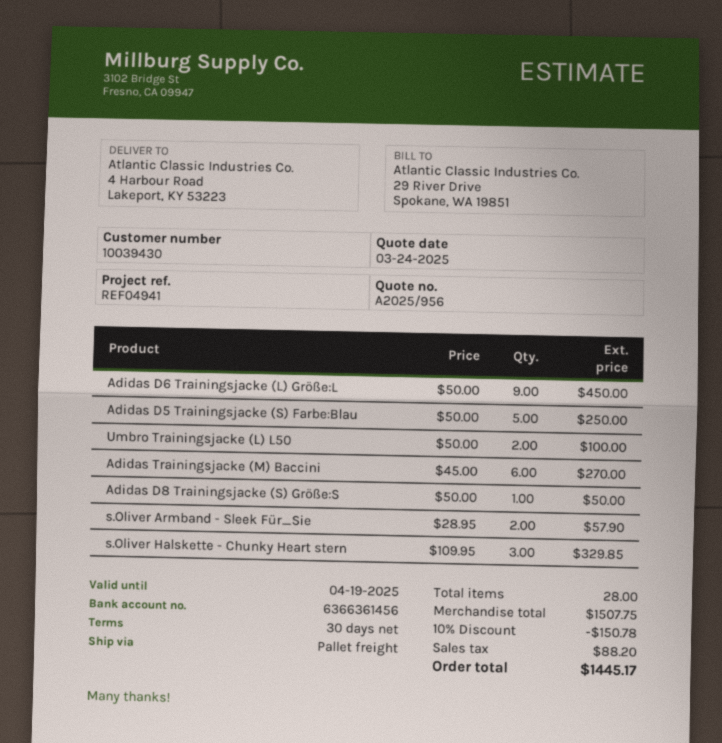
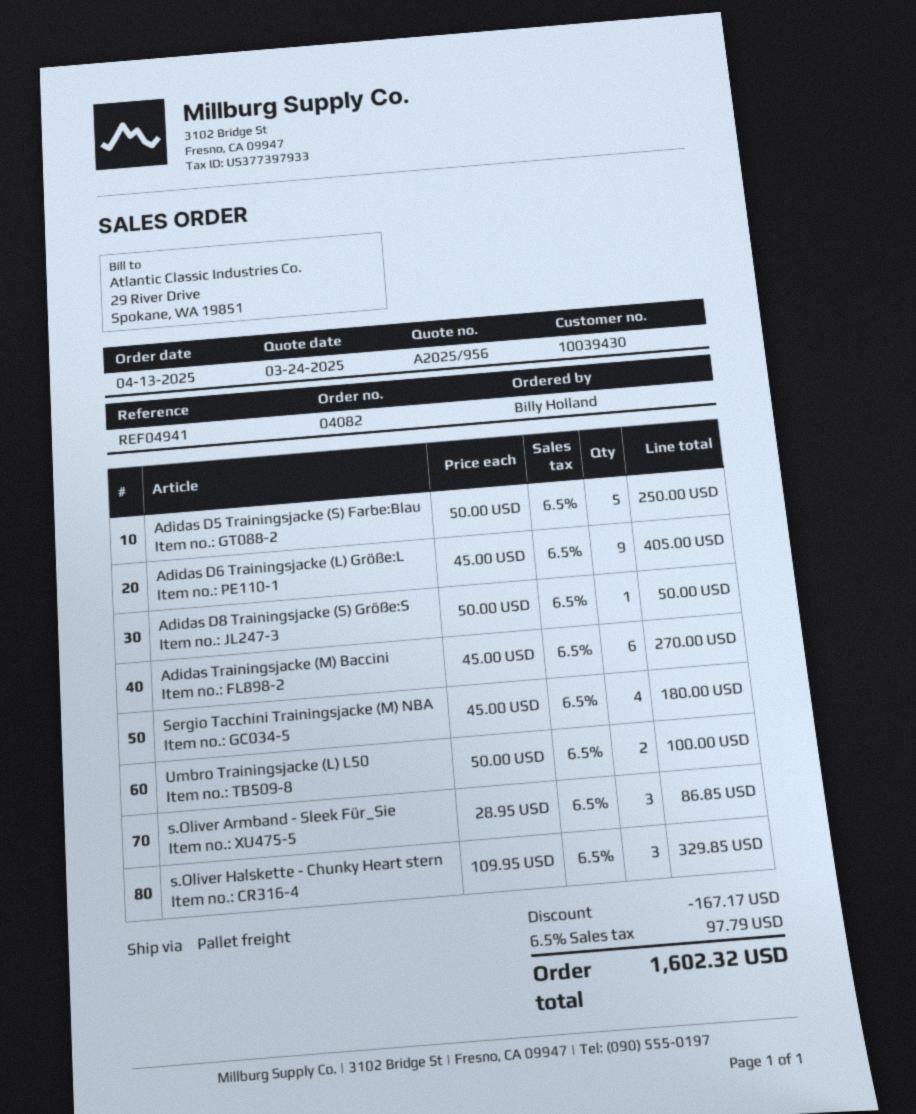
Adidas D6 Trainingsjacke (L) Größe:L: 9 x 50.00 = 450.00 -> 9 x 45.00 = 405.00
s.Oliver Armband - Sleek Für_Sie: 2 x 28.95 = 57.90 -> 3 x 28.95 = 86.85
Sergio Tacchini Trainingsjacke (M) NBA: none -> 4 x 45.00 = 180.00
discount: 150.78 -> 167.17
tax: 88.20 -> 97.79
total: 1445.17 -> 1602.32

